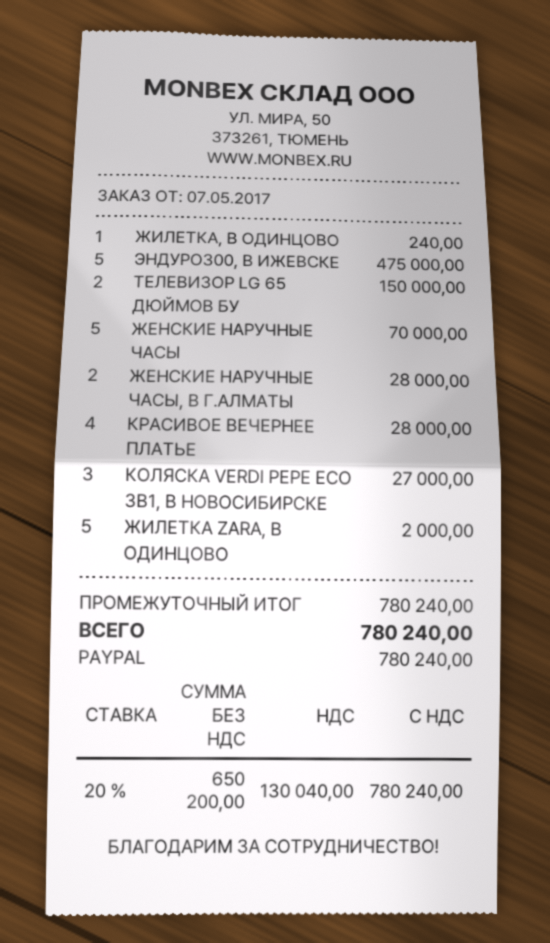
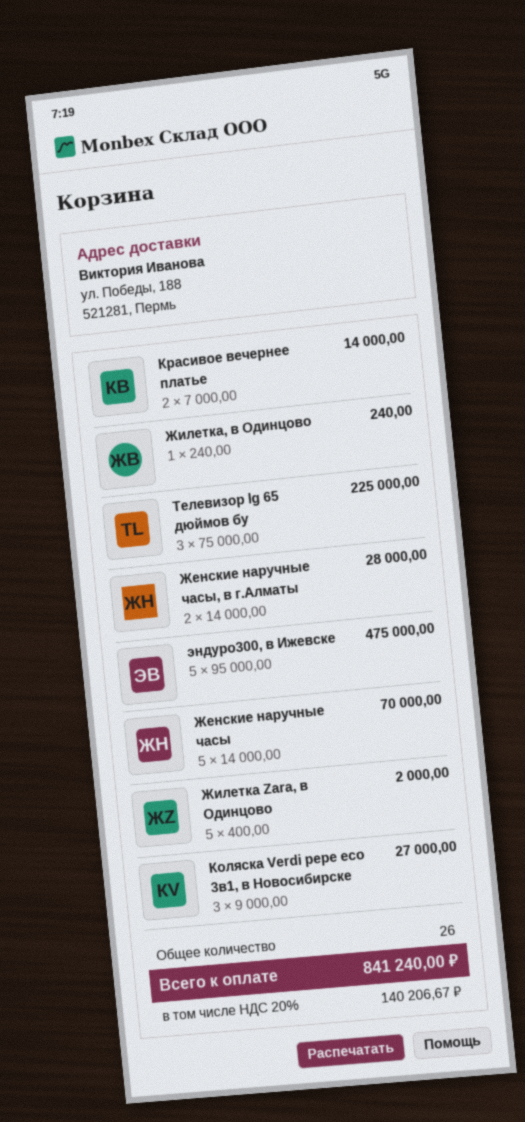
ТЕЛЕВИЗОР LG 65 ДЮЙМОВ БУ: 2 for 150000.00 -> 3 for 225000.00
КРАСИВОЕ ВЕЧЕРНЕЕ ПЛАТЬЕ: 4 for 28000.00 -> 2 for 14000.00
tax: 20% = 130040.00 -> 20% = 140206.67
total: 780240.00 -> 841240.00

